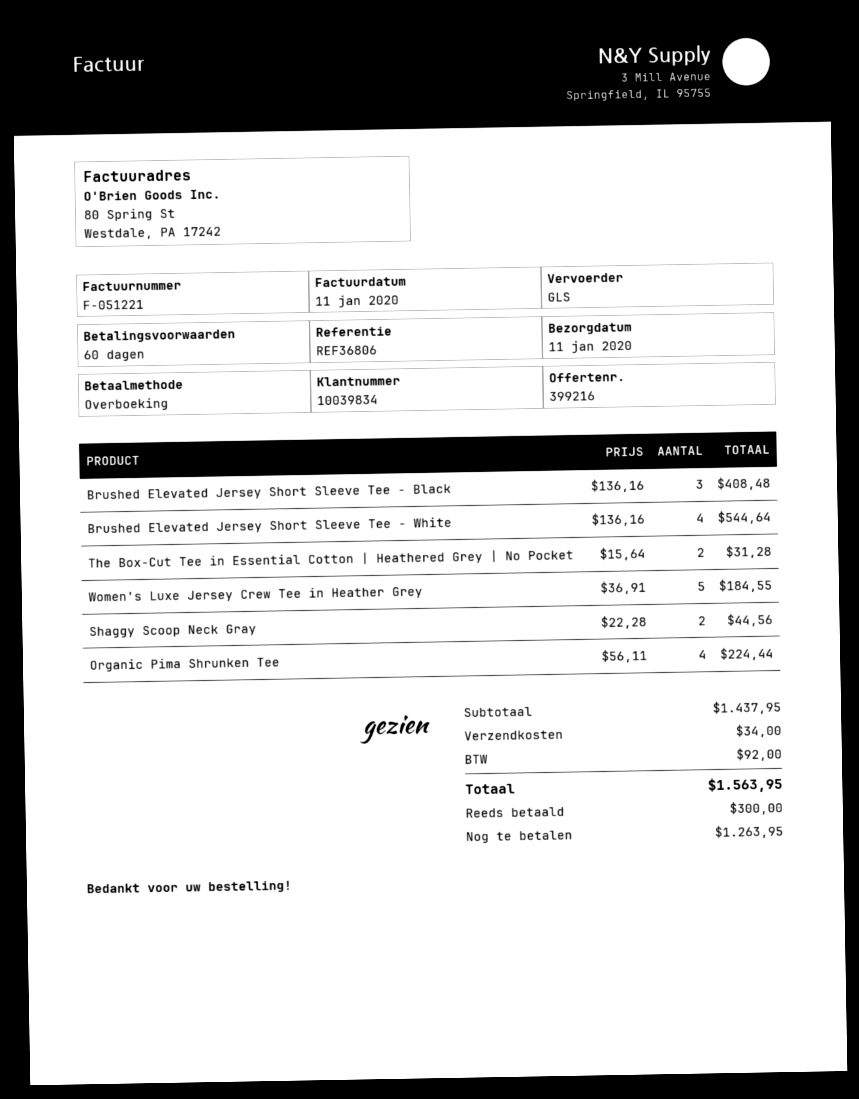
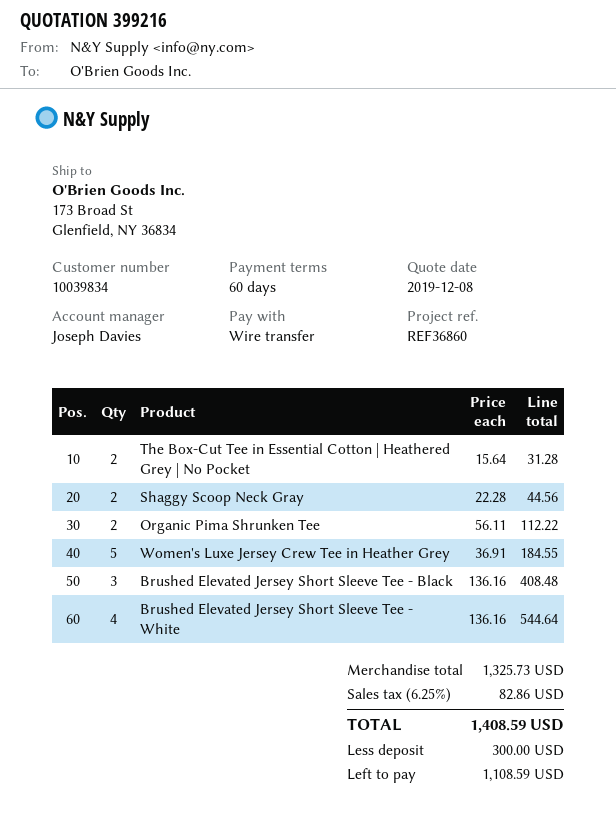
reference: REF36806 -> REF36860
Organic Pima Shrunken Tee: 4 x 56.11 = 224.44 -> 2 x 56.11 = 112.22
subtotal: 1437.95 -> 1325.73
shipping: 34.00 -> none
tax: 92.00 -> 82.86
total: 1563.95 -> 1408.59
balance: 1263.95 -> 1108.59

